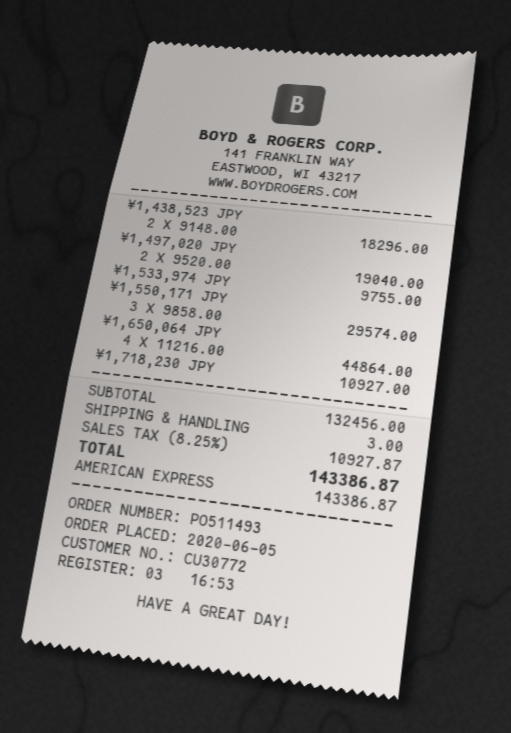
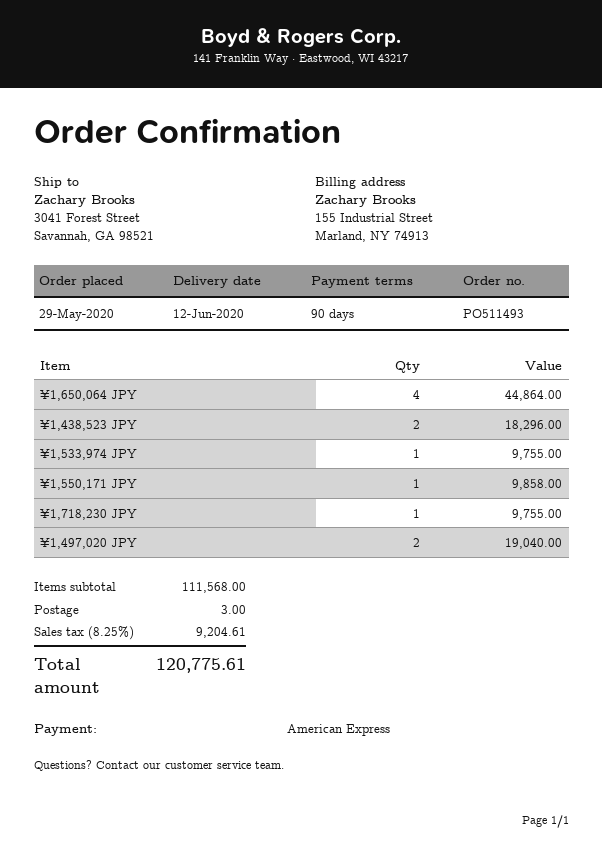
order date: 2020-06-05 -> 2020-05-29
¥1,550,171 JPY: 3 for 29574.00 -> 1 for 9858.00
¥1,718,230 JPY: 1 for 10927.00 -> 1 for 9755.00
subtotal: 132456.00 -> 111568.00
tax: 8.25% = 10927.87 -> 8.25% = 9204.61
total: 143386.87 -> 120775.61

